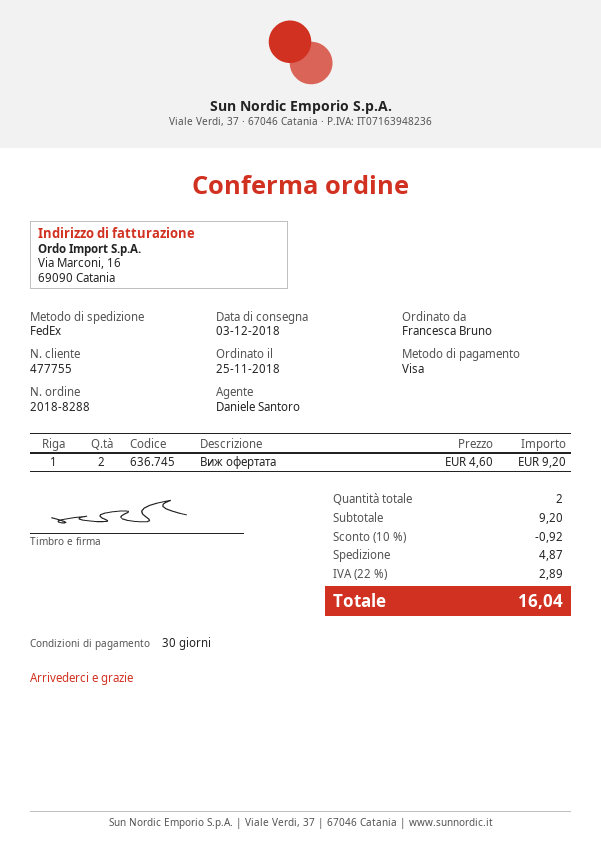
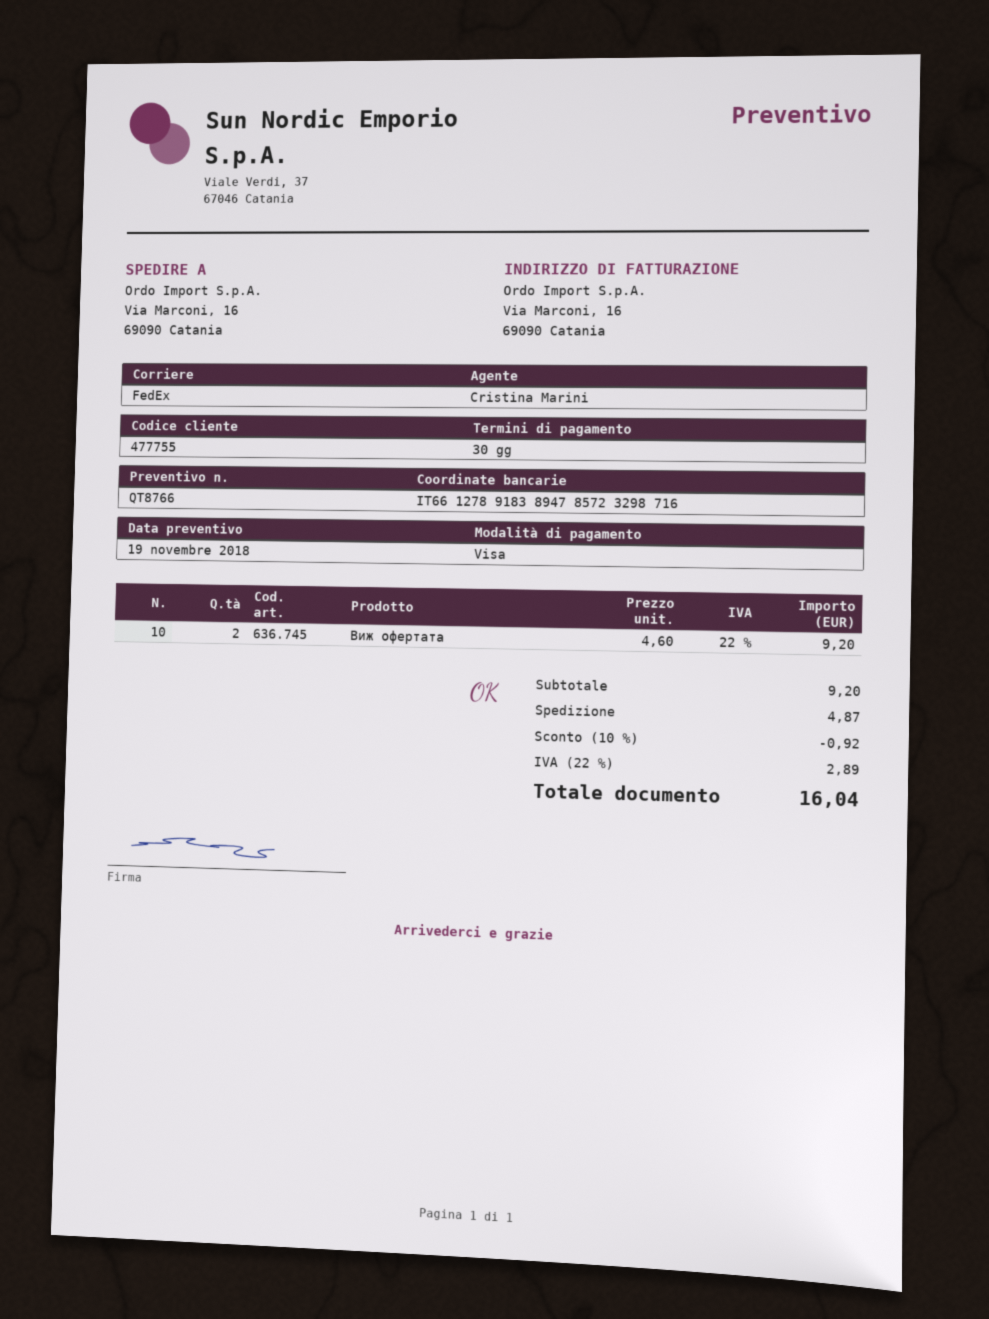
sales rep: Daniele Santoro -> Cristina Marini

